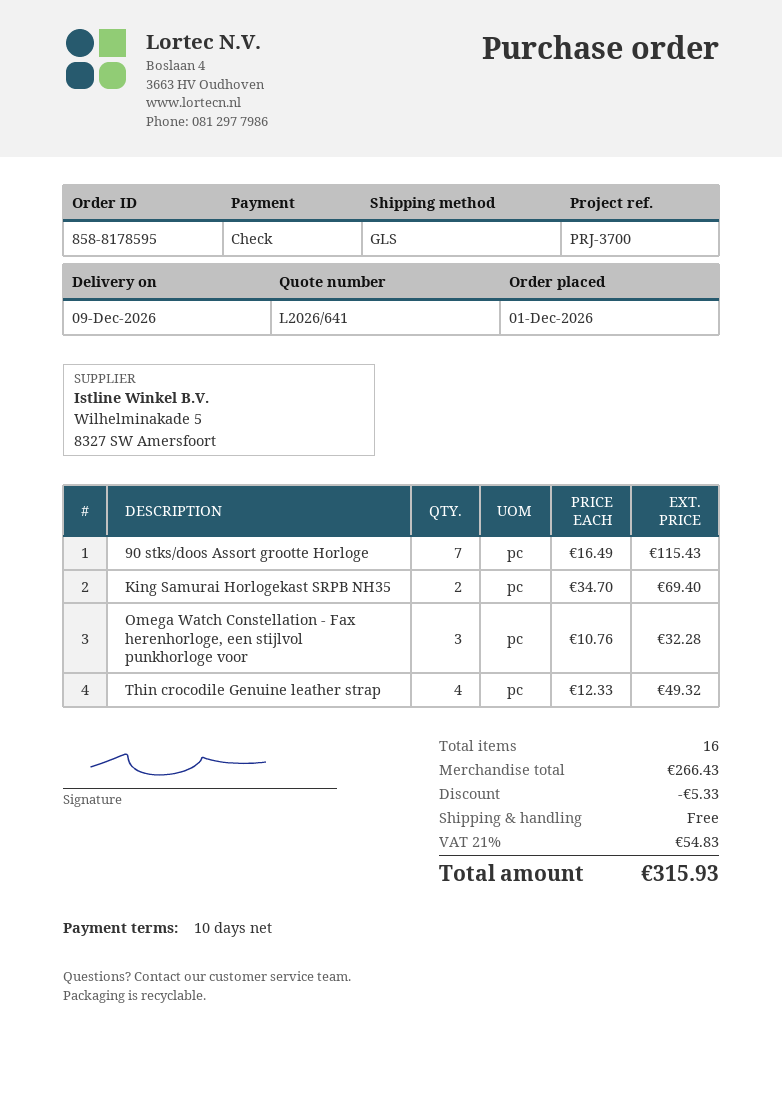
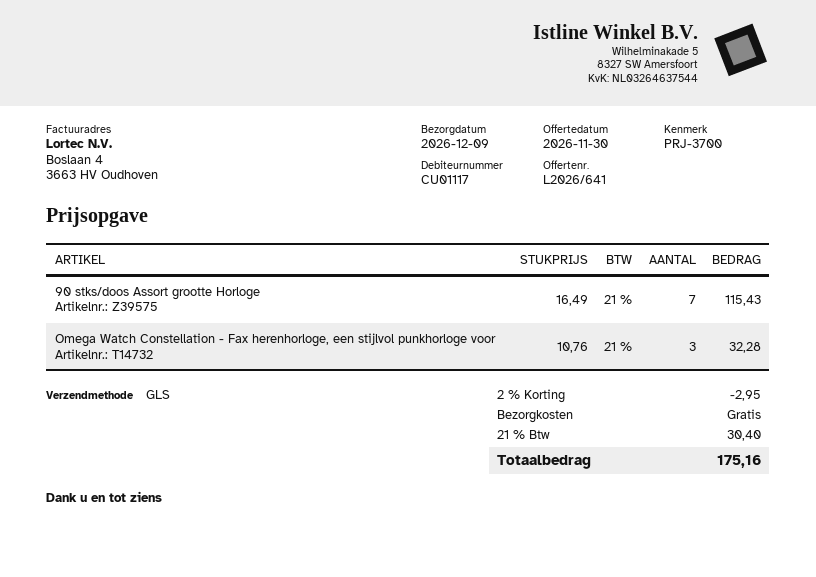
King Samurai Horlogekast SRPB NH35: 2 x 34.70 = 69.40 -> none
Thin crocodile Genuine leather strap: 4 x 12.33 = 49.32 -> none
discount: 5.33 -> 2.95
tax: 21% = 54.83 -> 21% = 30.40
total: 315.93 -> 175.16

